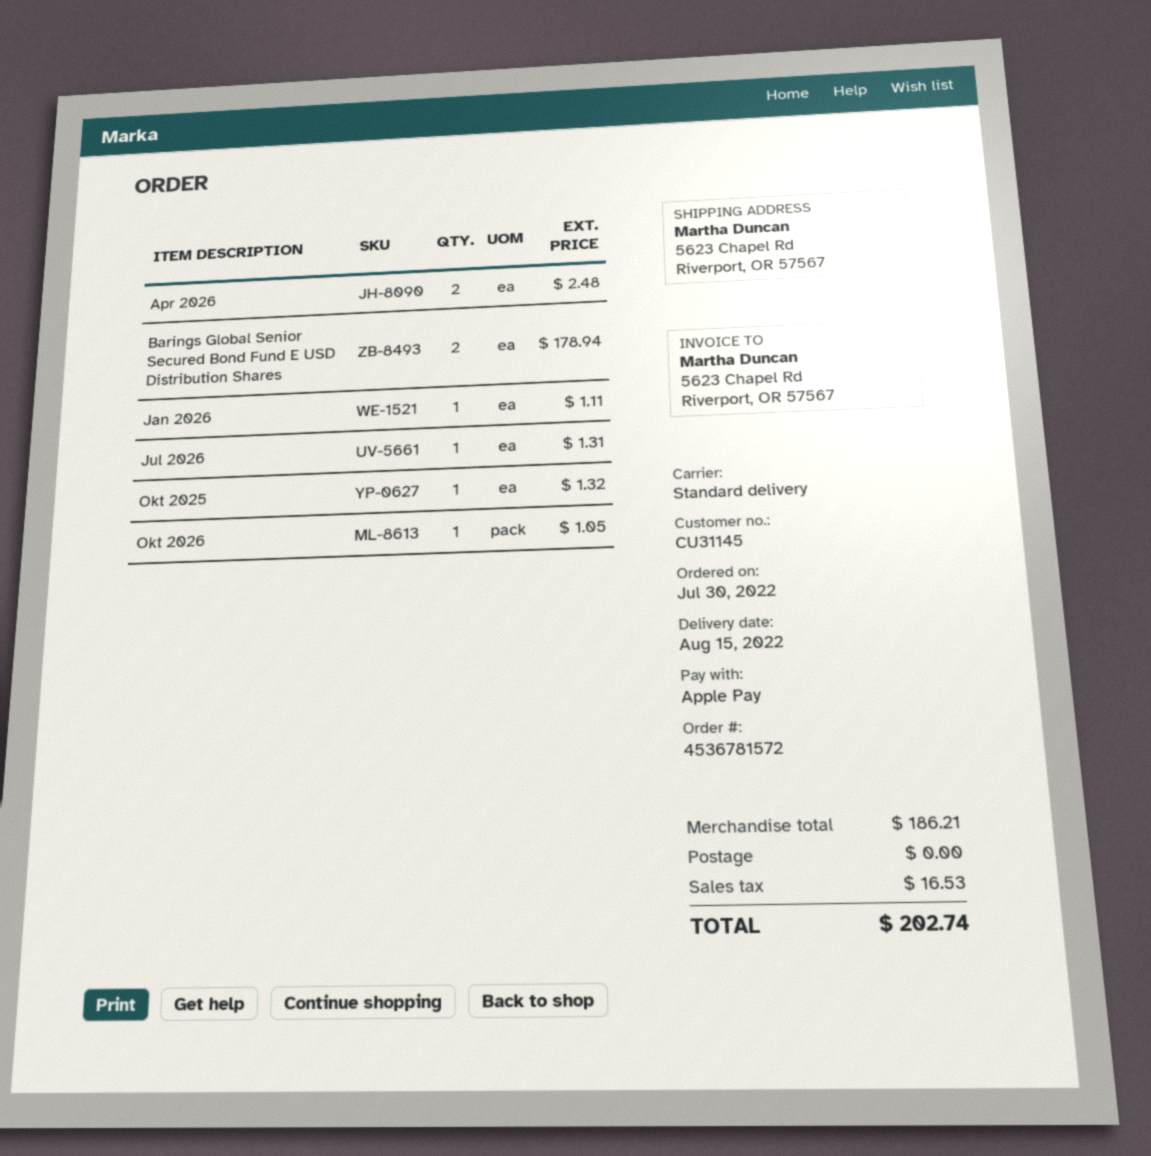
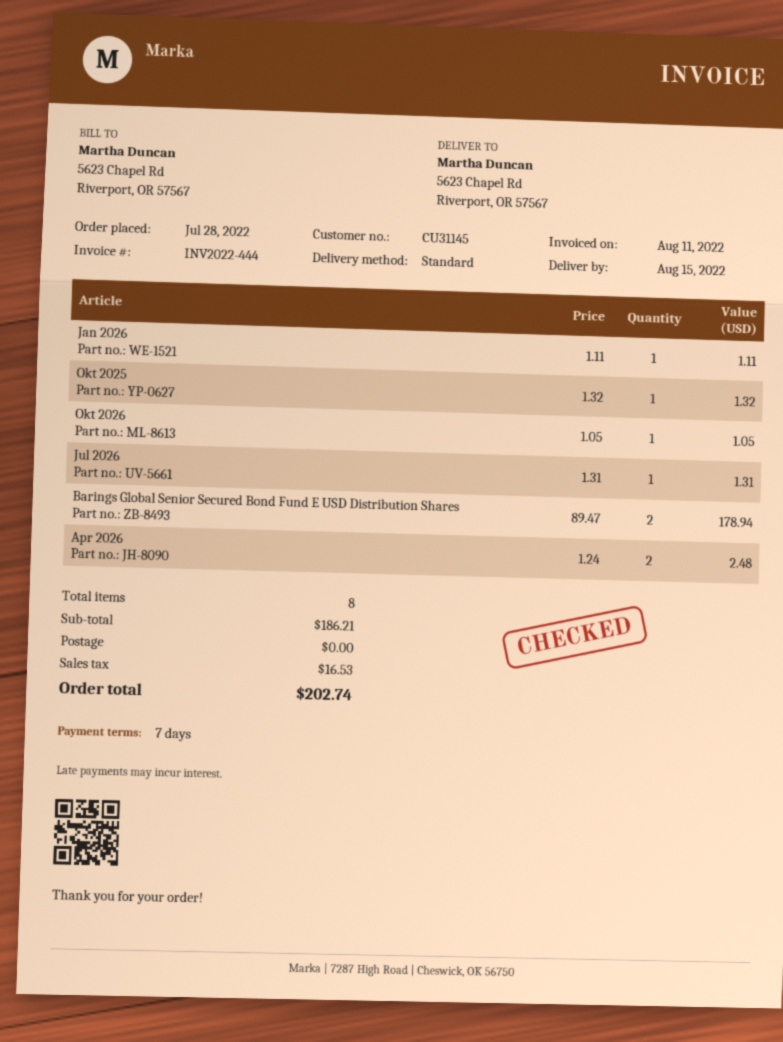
order date: 2022-07-30 -> 2022-07-28

